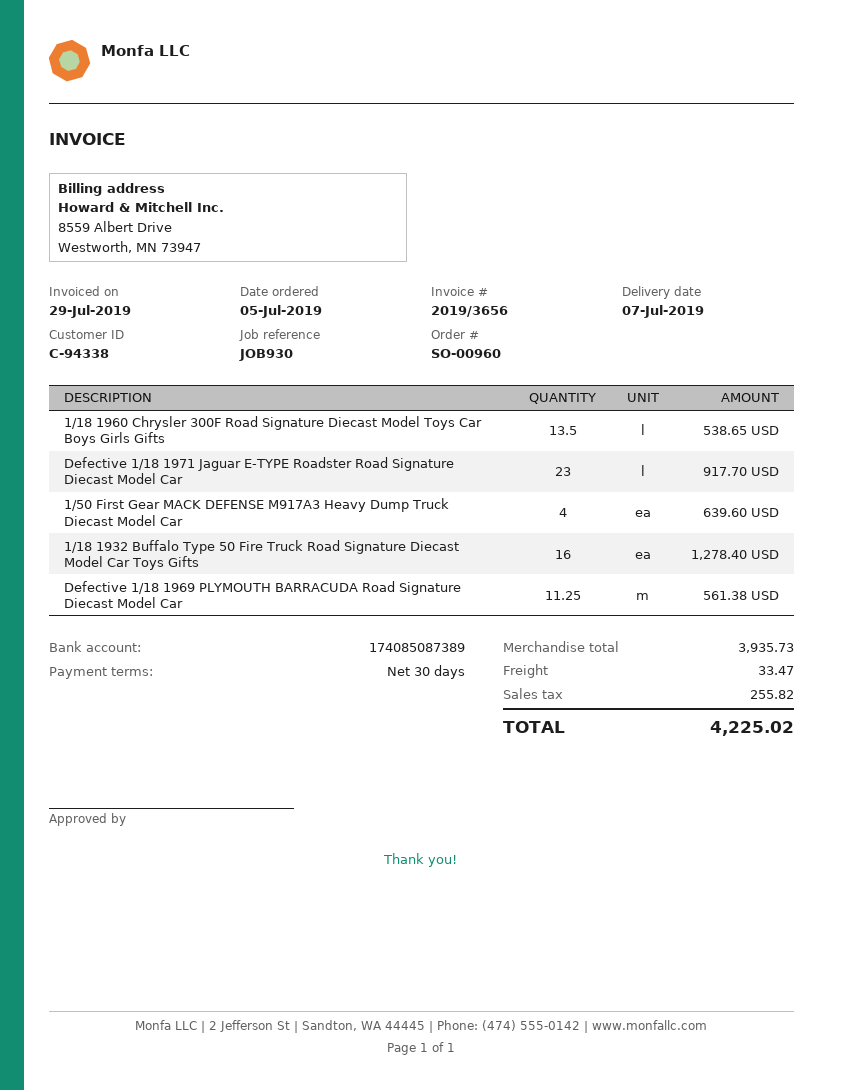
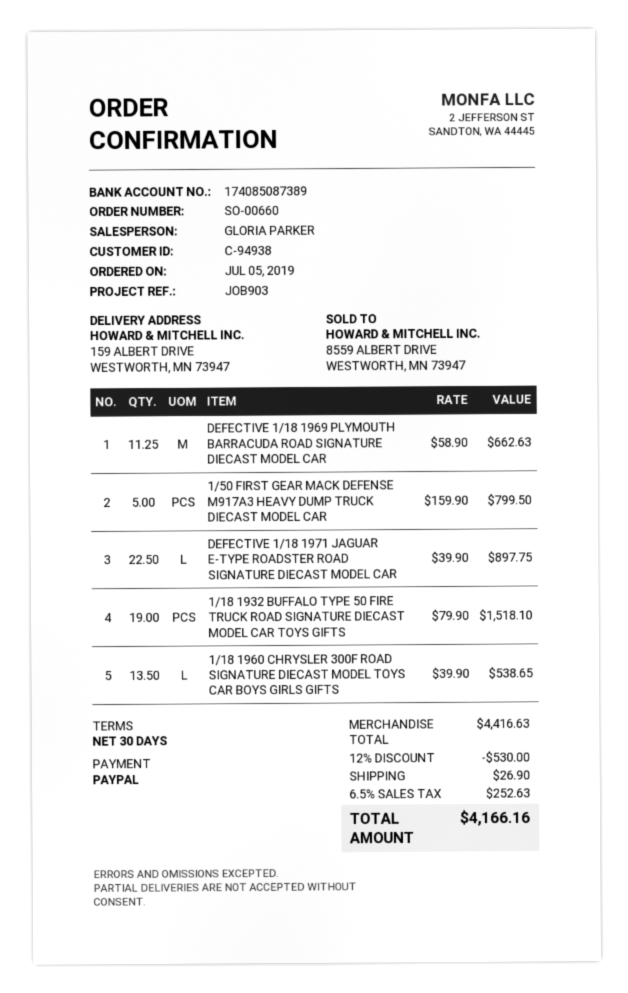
order number: SO-00960 -> SO-00660
customer number: C-94338 -> C-94938
reference: JOB930 -> JOB903
Defective 1/18 1971 Jaguar E-TYPE Roadster Road Signature Diecast Model Car: 23 for 917.70 -> 22.5 for 897.75
1/50 First Gear MACK DEFENSE M917A3 Heavy Dump Truck Diecast Model Car: 4 for 639.60 -> 5 for 799.50
1/18 1932 Buffalo Type 50 Fire Truck Road Signature Diecast Model Car Toys Gifts: 16 for 1278.40 -> 19 for 1518.10
Defective 1/18 1969 PLYMOUTH BARRACUDA Road Signature Diecast Model Car: 11.25 for 561.38 -> 11.25 for 662.63
subtotal: 3935.73 -> 4416.63
discount: none -> 12% = 530.00
shipping: 33.47 -> 26.90
tax: 255.82 -> 252.63
total: 4225.02 -> 4166.16

